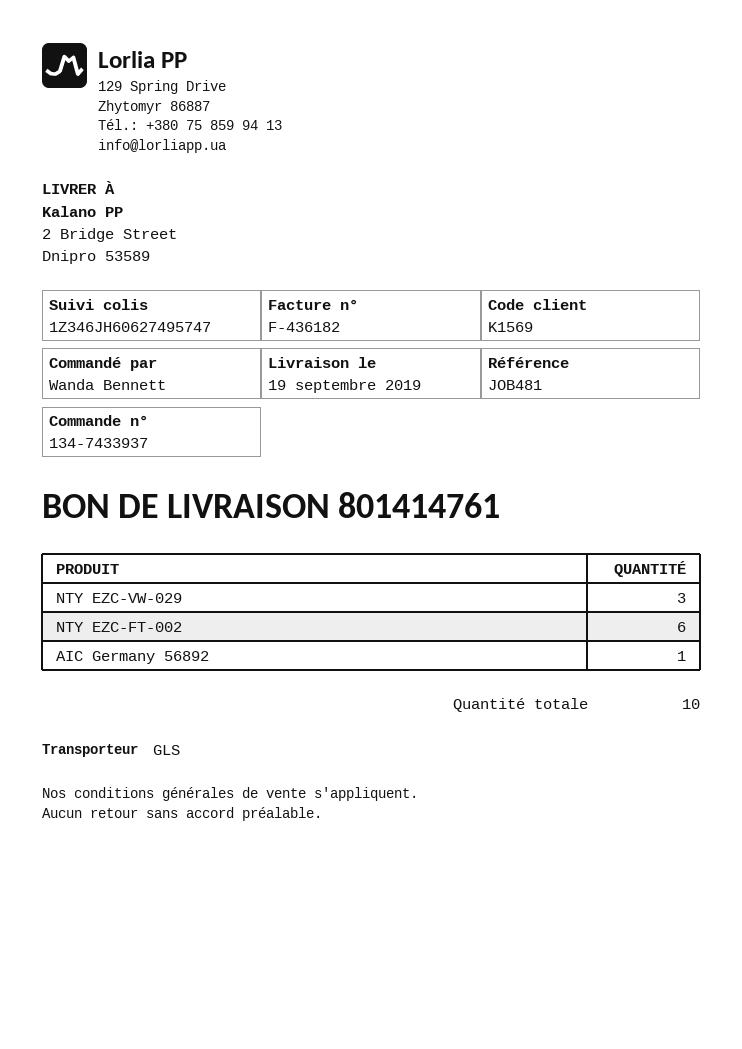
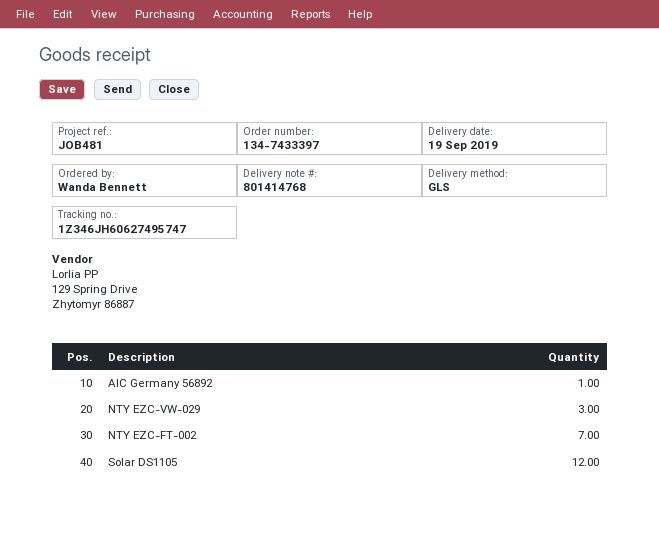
order number: 134-7433937 -> 134-7433397
delivery note number: 801414761 -> 801414768
NTY EZC-FT-002: 6 -> 7
Solar DS1105: none -> 12

